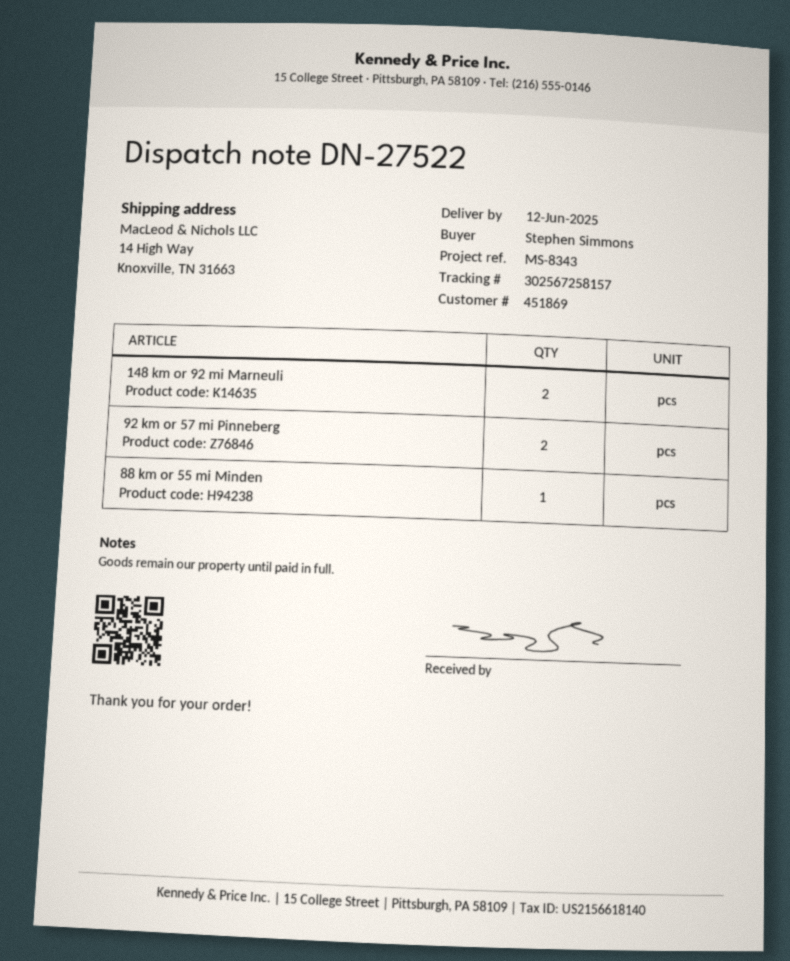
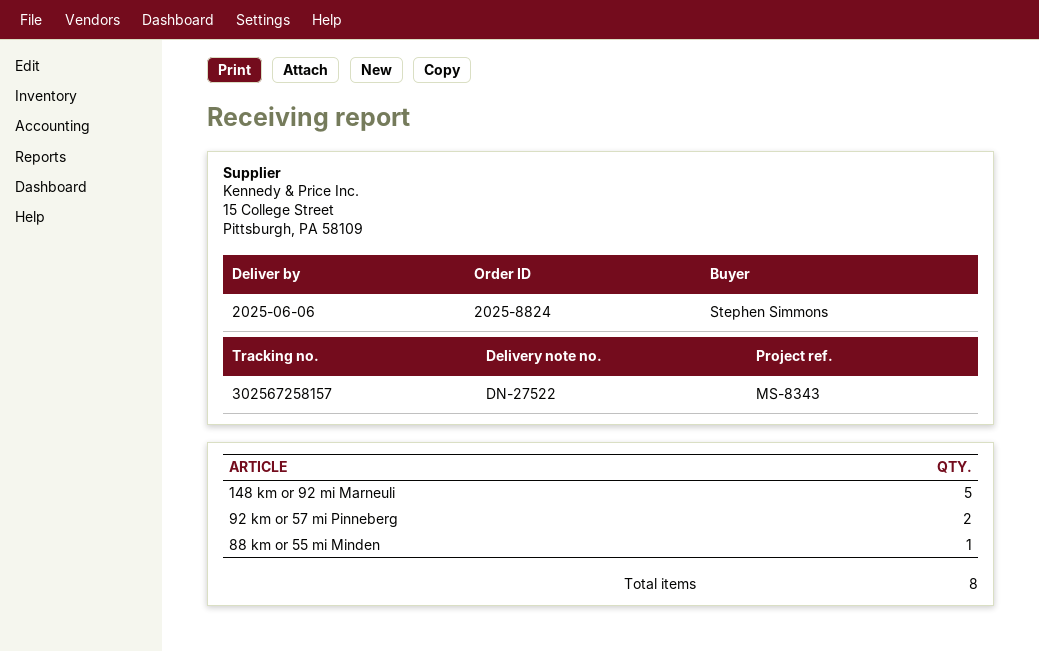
delivery date: 2025-06-12 -> 2025-06-06
148 km or 92 mi Marneuli: 2 -> 5

